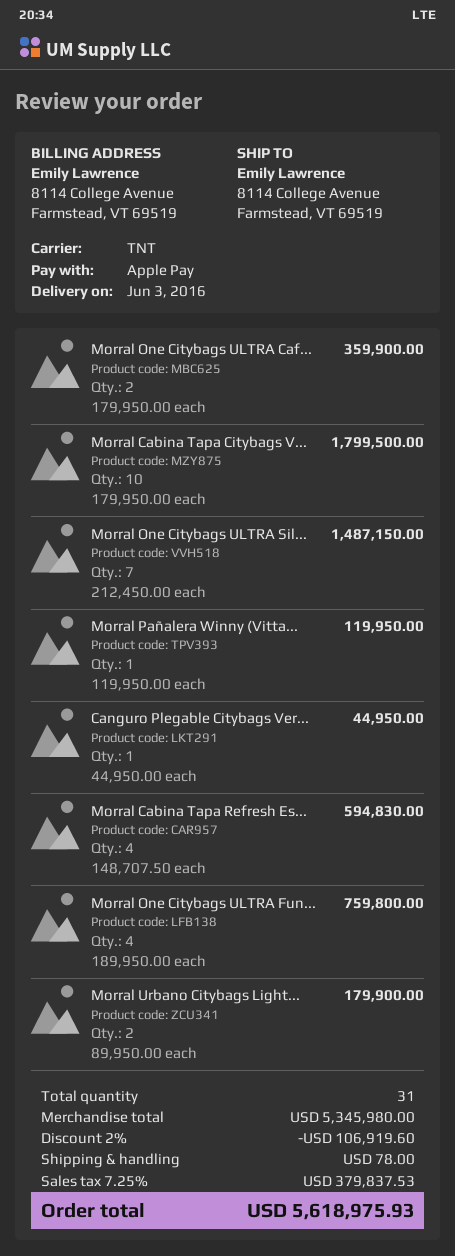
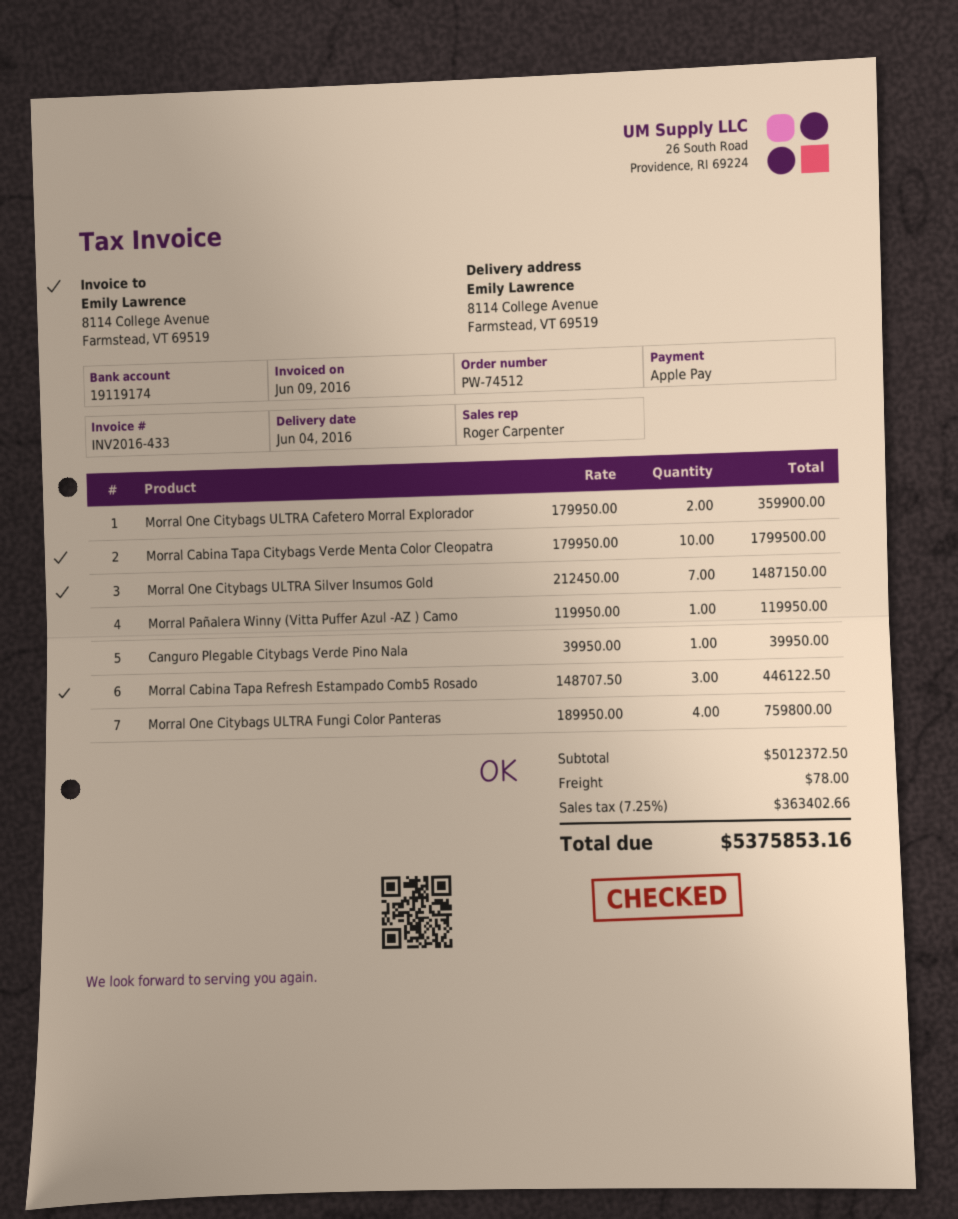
delivery date: 2016-06-03 -> 2016-06-04
Canguro Plegable Citybags Ver...: 1 x 44950.00 = 44950.00 -> 1 x 39950.00 = 39950.00
Morral Cabina Tapa Refresh Es...: 4 x 148707.50 = 594830.00 -> 3 x 148707.50 = 446122.50
Morral Urbano Citybags Light...: 2 x 89950.00 = 179900.00 -> none
subtotal: 5345980.00 -> 5012372.50
discount: 2% = 106919.60 -> none
tax: 7.25% = 379837.53 -> 7.25% = 363402.66
total: 5618975.93 -> 5375853.16

